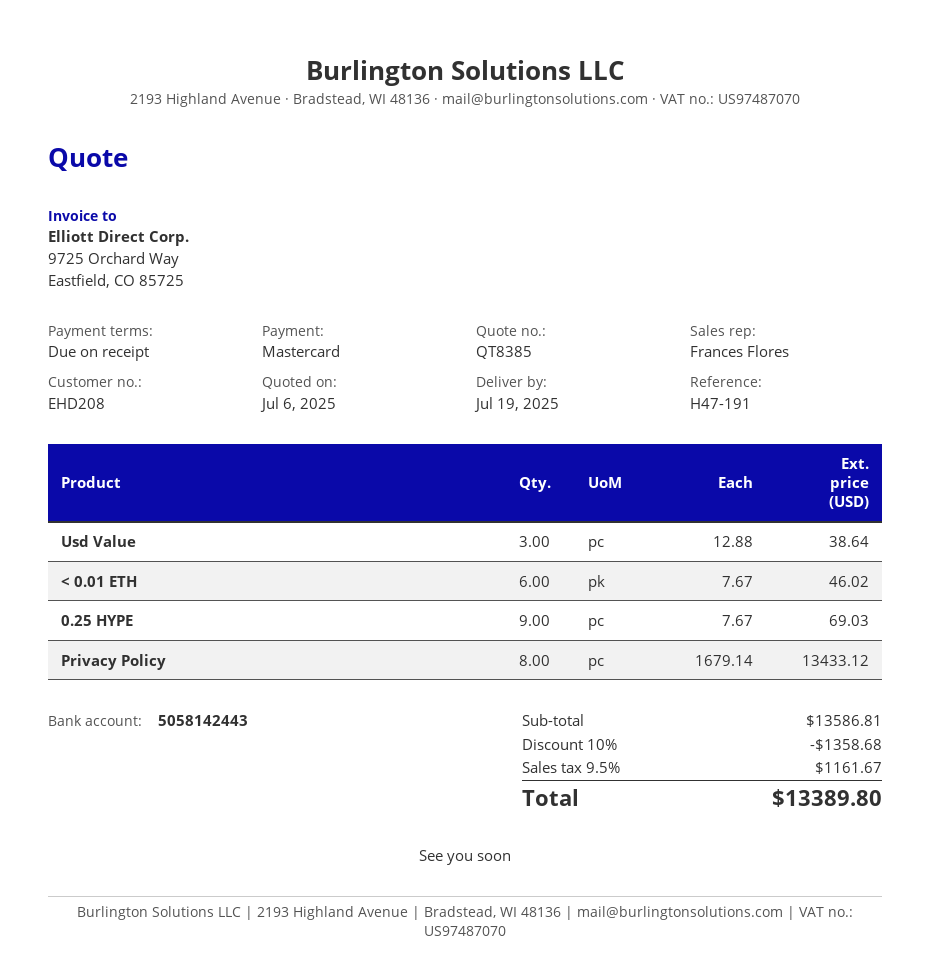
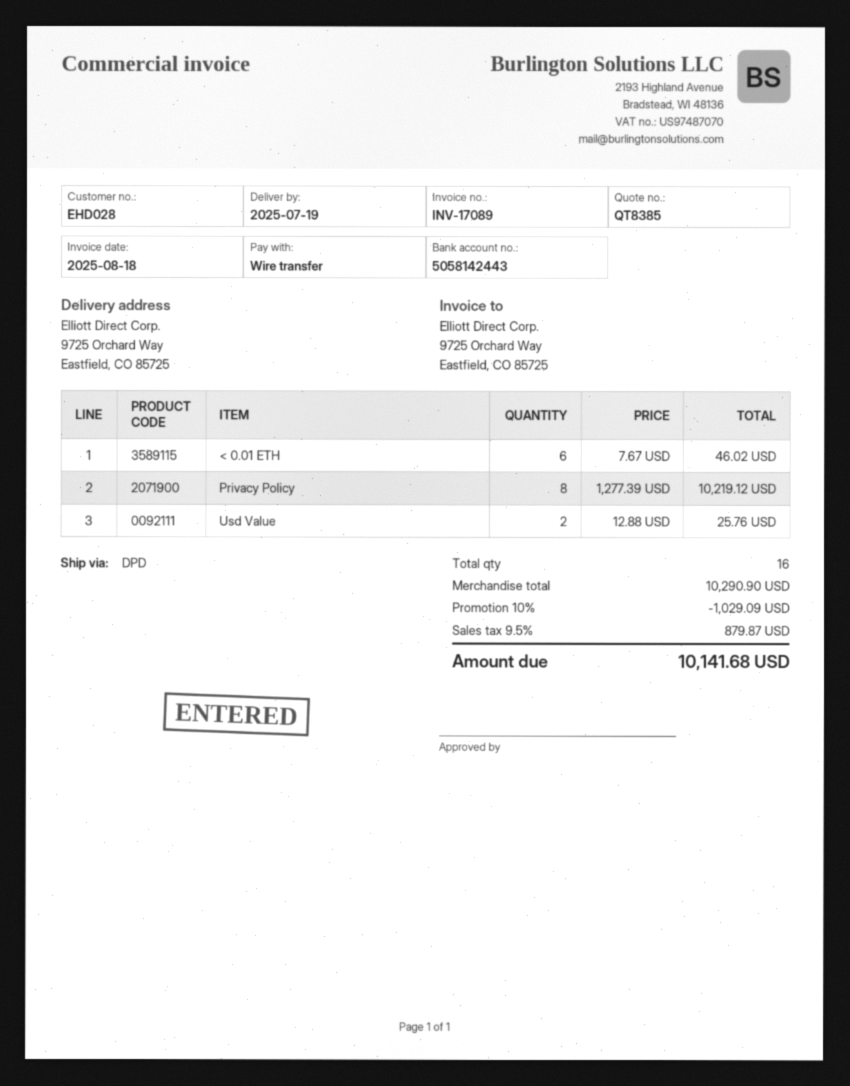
customer number: EHD208 -> EHD028
payment method: Mastercard -> bank transfer
Usd Value: 3 x 12.88 = 38.64 -> 2 x 12.88 = 25.76
0.25 HYPE: 9 x 7.67 = 69.03 -> none
Privacy Policy: 8 x 1679.14 = 13433.12 -> 8 x 1277.39 = 10219.12
subtotal: 13586.81 -> 10290.90
discount: 10% = 1358.68 -> 10% = 1029.09
tax: 9.5% = 1161.67 -> 9.5% = 879.87
total: 13389.80 -> 10141.68

